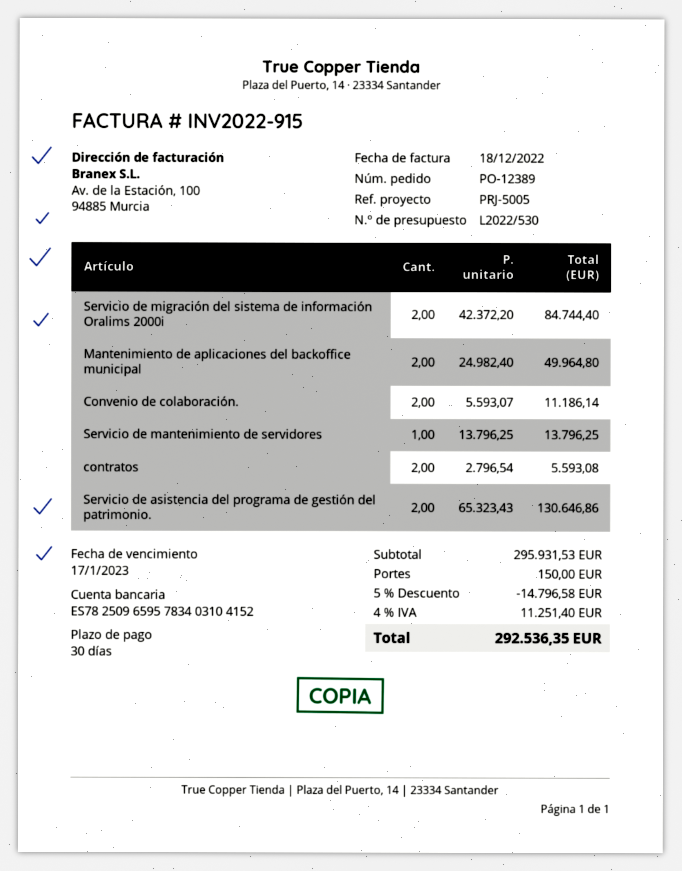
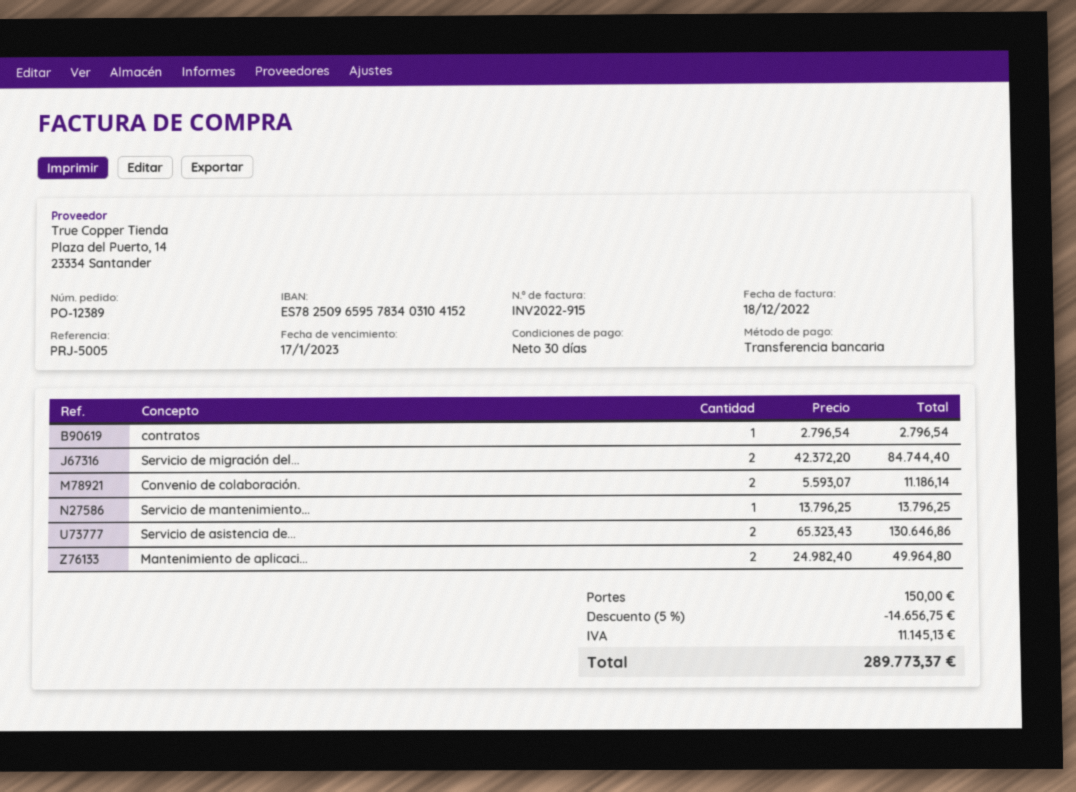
contratos: 2 x 2796.54 = 5593.08 -> 1 x 2796.54 = 2796.54
discount: 5% = 14796.58 -> 5% = 14656.75
tax: 11251.40 -> 11145.13
total: 292536.35 -> 289773.37

